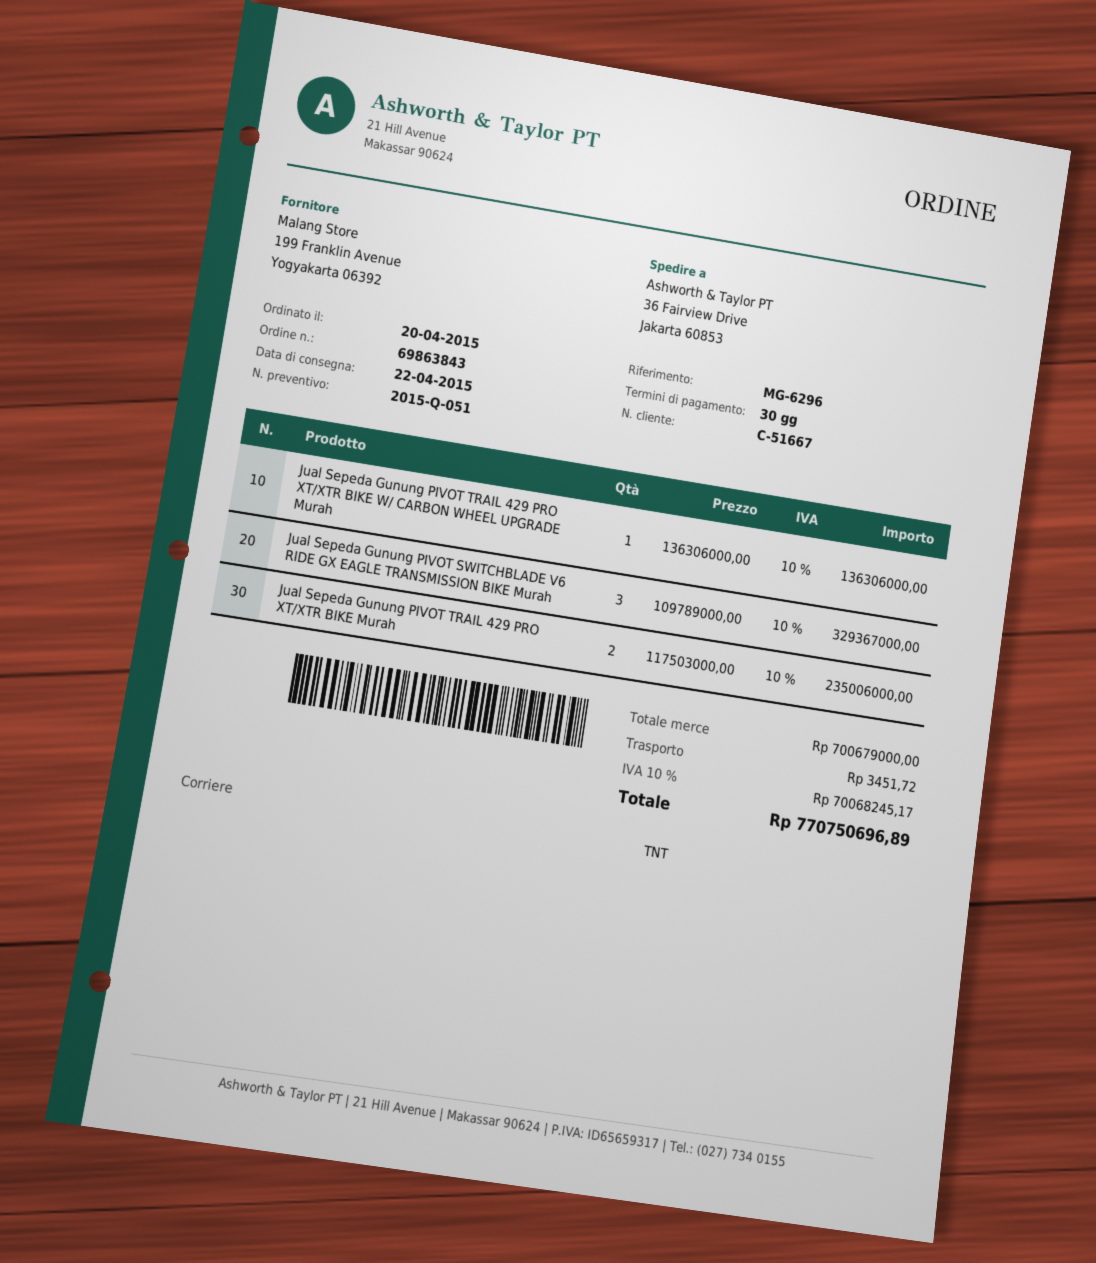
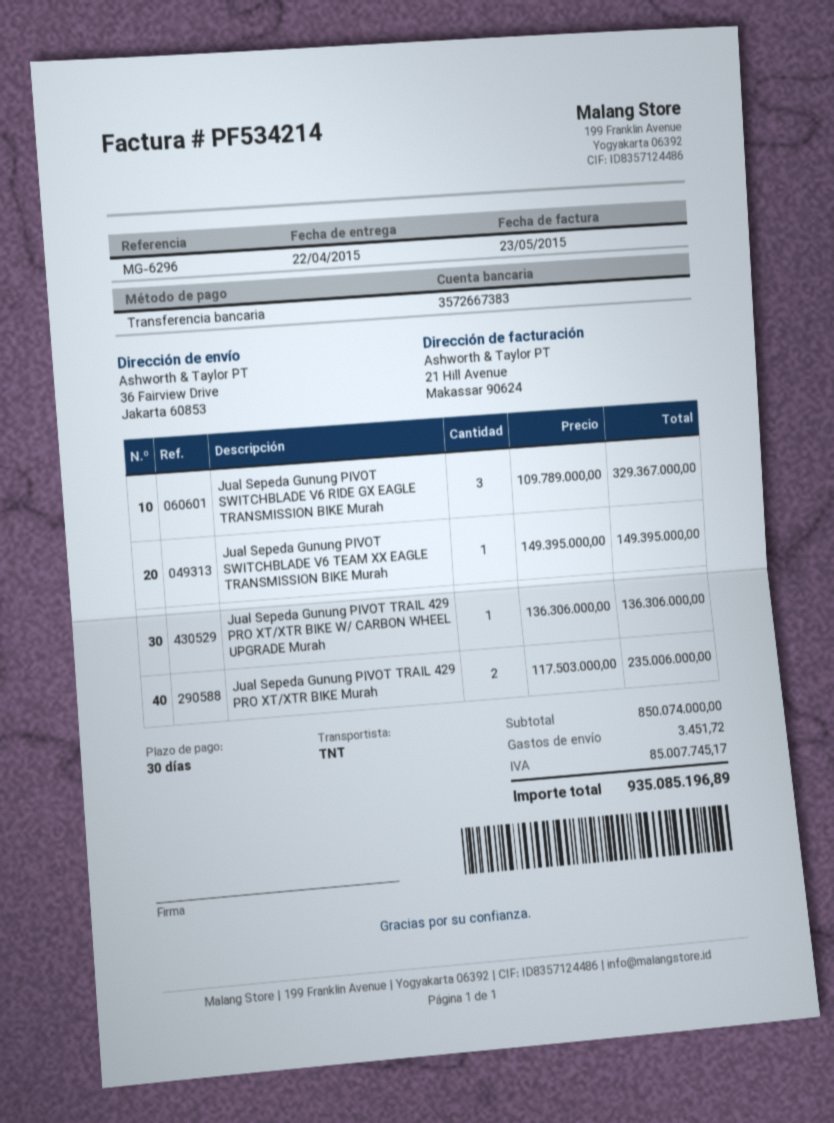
Jual Sepeda Gunung PIVOT SWITCHBLADE V6 TEAM XX EAGLE TRANSMISSION BIKE Murah: none -> 1 x 149395000.00 = 149395000.00
subtotal: 700679000.00 -> 850074000.00
tax: 70068245.17 -> 85007745.17
total: 770750696.89 -> 935085196.89

